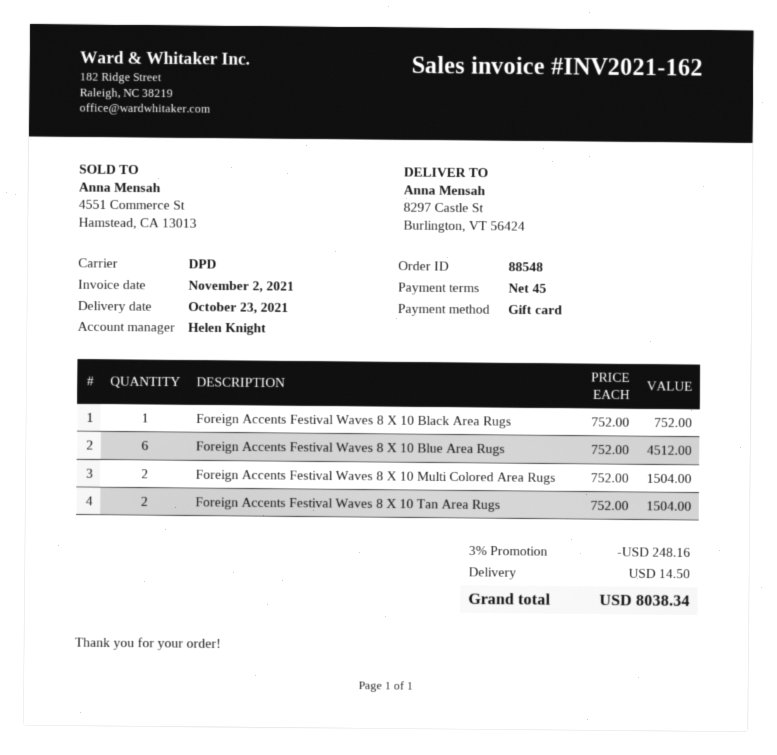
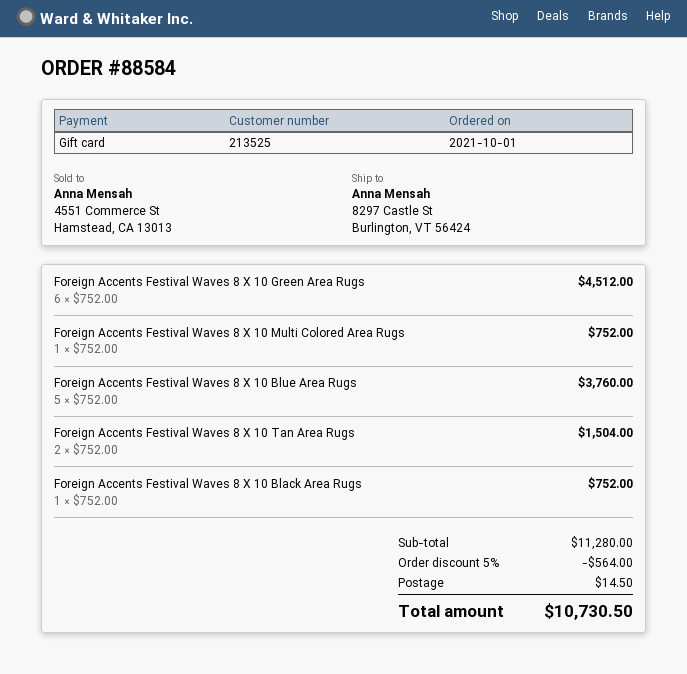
order number: 88548 -> 88584
Foreign Accents Festival Waves 8 X 10 Blue Area Rugs: 6 x 752.00 = 4512.00 -> 5 x 752.00 = 3760.00
Foreign Accents Festival Waves 8 X 10 Multi Colored Area Rugs: 2 x 752.00 = 1504.00 -> 1 x 752.00 = 752.00
Foreign Accents Festival Waves 8 X 10 Green Area Rugs: none -> 6 x 752.00 = 4512.00
discount: 3% = 248.16 -> 5% = 564.00
total: 8038.34 -> 10730.50

